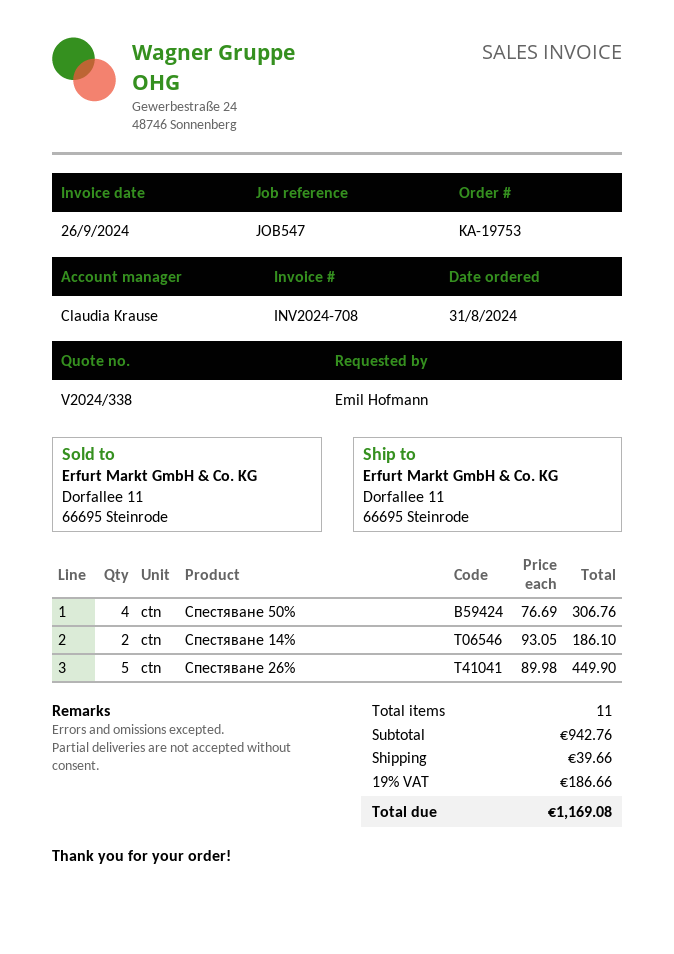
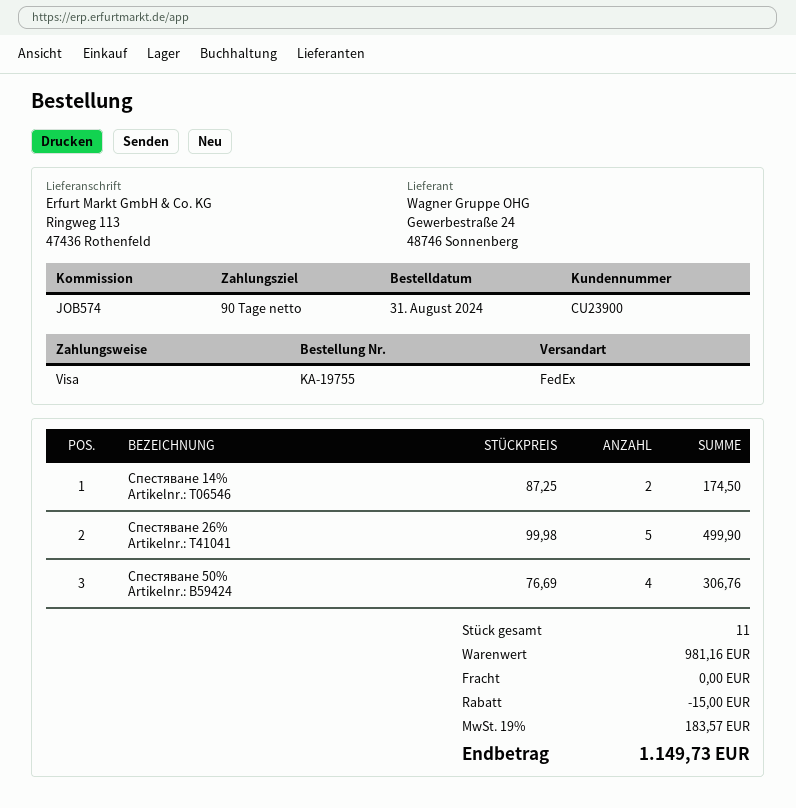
order number: KA-19753 -> KA-19755
reference: JOB547 -> JOB574
ship to: Dorfallee 11, 66695 Steinrode -> Ringweg 113, 47436 Rothenfeld
Спестяване 14%: 2 x 93.05 = 186.10 -> 2 x 87.25 = 174.50
Спестяване 26%: 5 x 89.98 = 449.90 -> 5 x 99.98 = 499.90
subtotal: 942.76 -> 981.16
discount: none -> 15.00
shipping: 39.66 -> 0.00
tax: 19% = 186.66 -> 19% = 183.57
total: 1169.08 -> 1149.73

